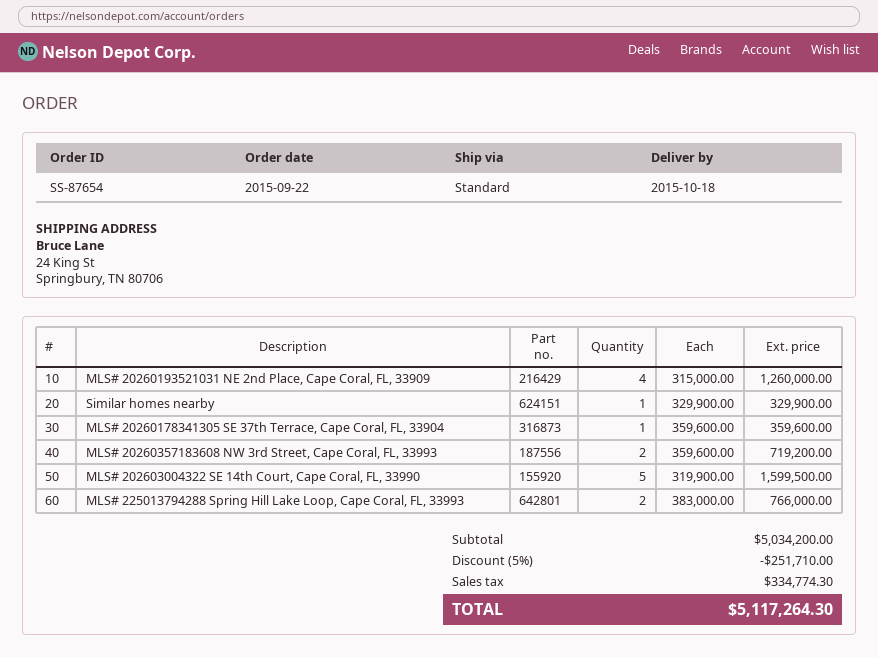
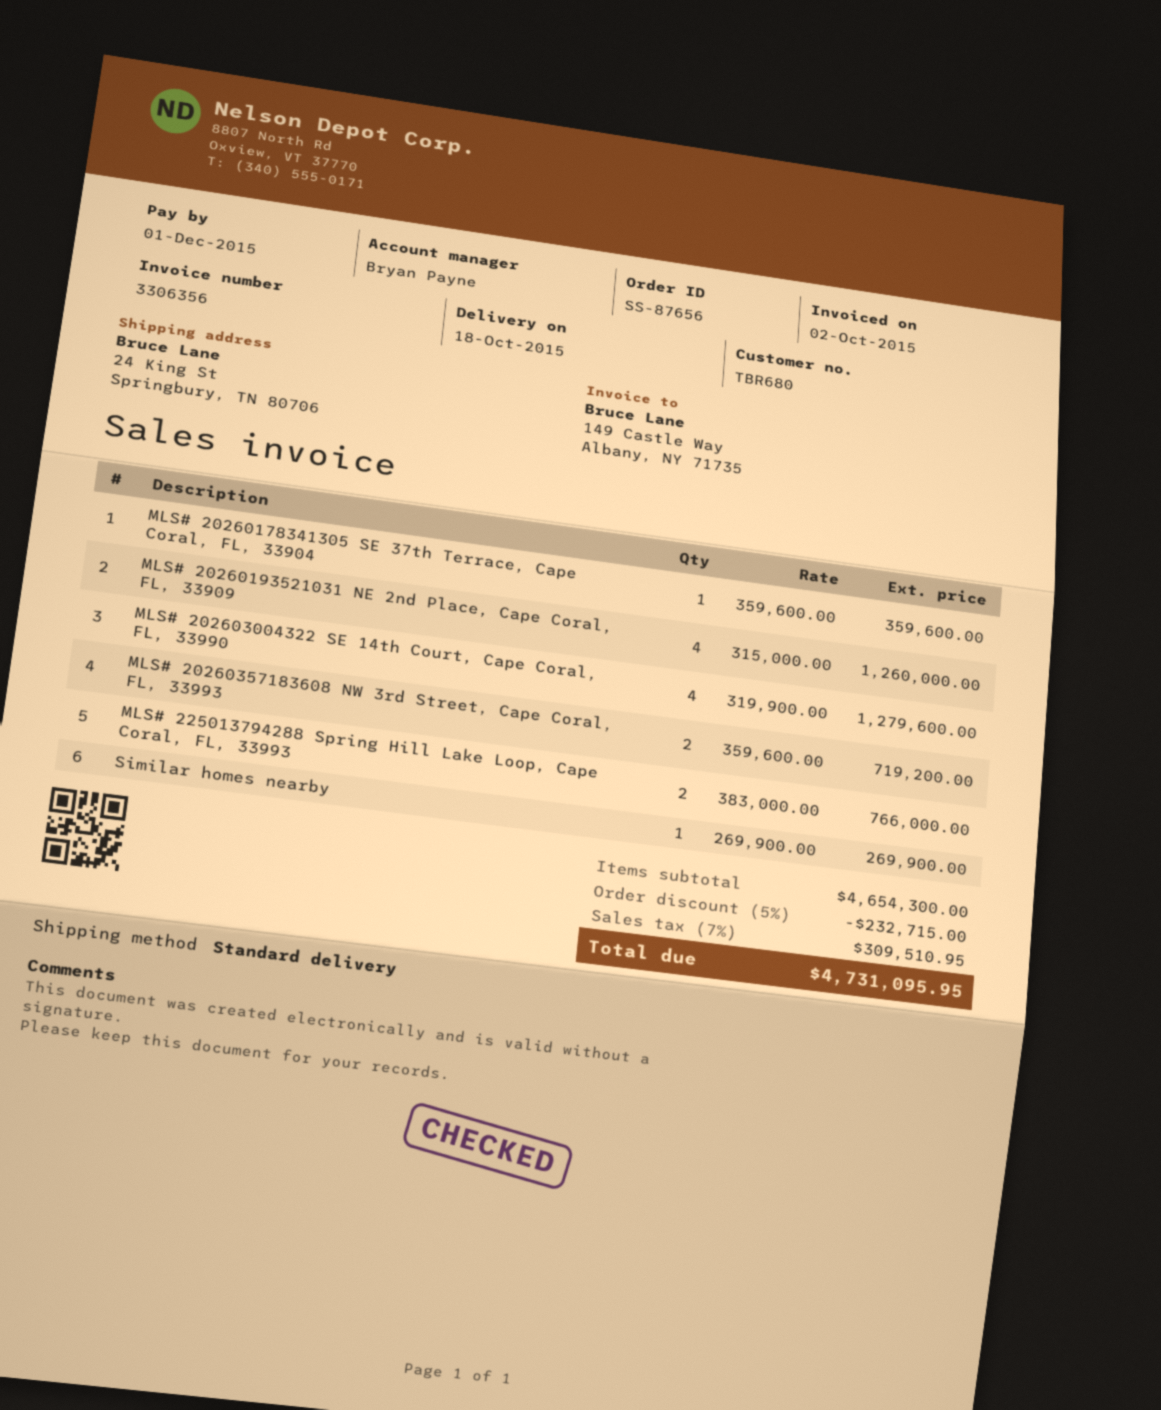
order number: SS-87654 -> SS-87656
Similar homes nearby: 1 x 329900.00 = 329900.00 -> 1 x 269900.00 = 269900.00
MLS# 202603004322 SE 14th Court, Cape Coral, FL, 33990: 5 x 319900.00 = 1599500.00 -> 4 x 319900.00 = 1279600.00
subtotal: 5034200.00 -> 4654300.00
discount: 5% = 251710.00 -> 5% = 232715.00
tax: 334774.30 -> 309510.95
total: 5117264.30 -> 4731095.95

